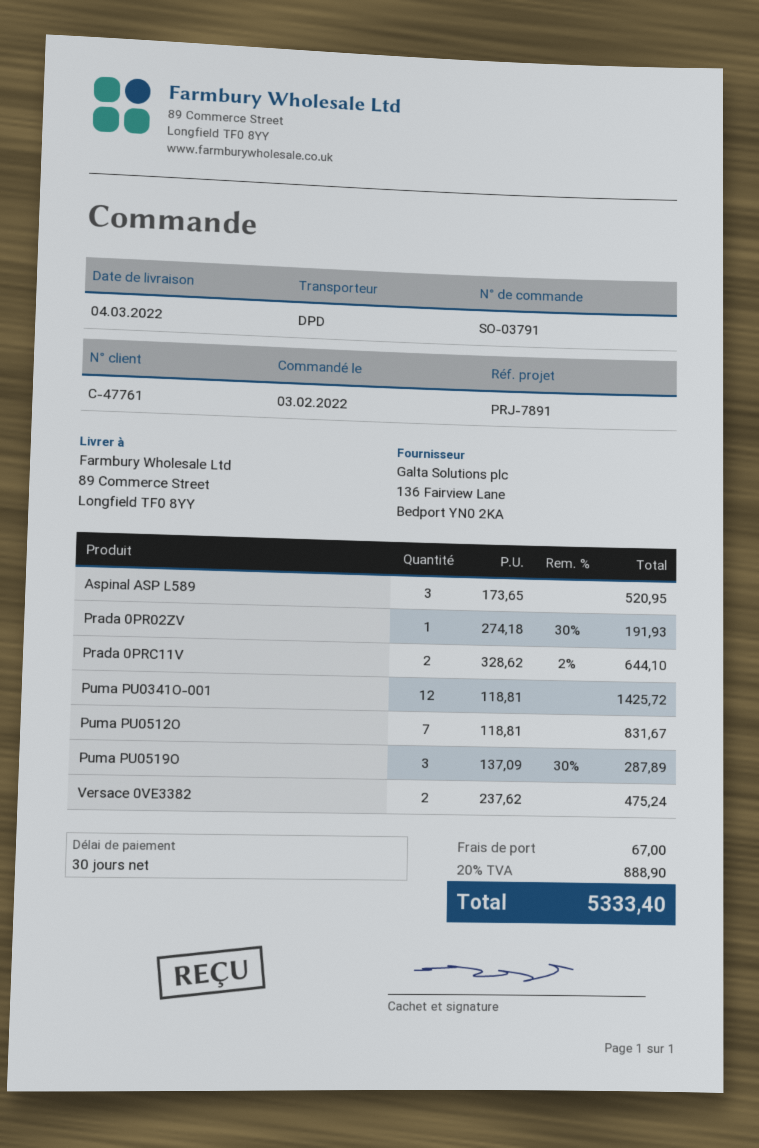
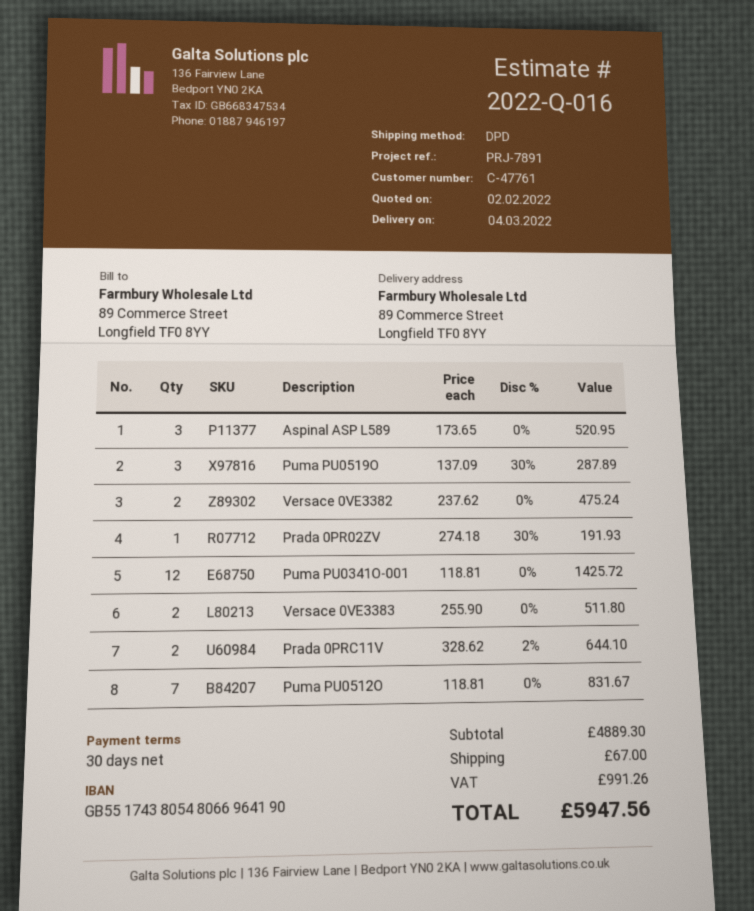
Versace 0VE3383: none -> 2 x 255.90 = 511.80
tax: 888.90 -> 991.26
total: 5333.40 -> 5947.56

